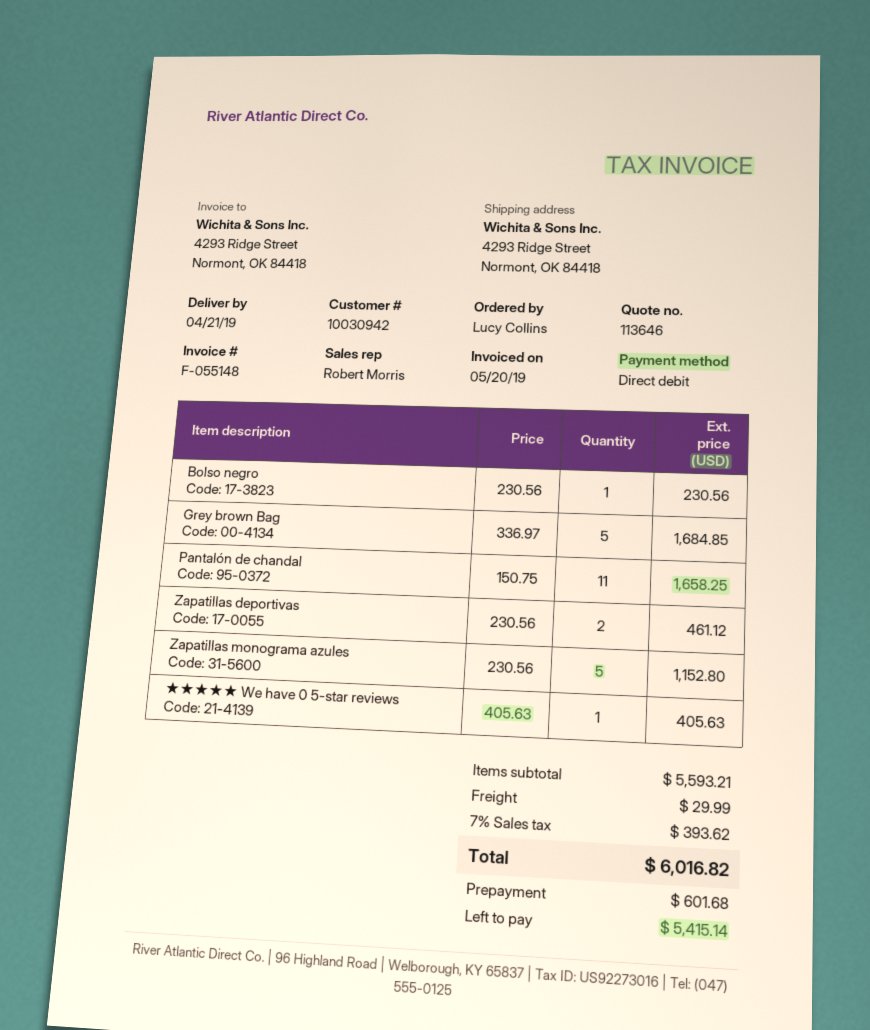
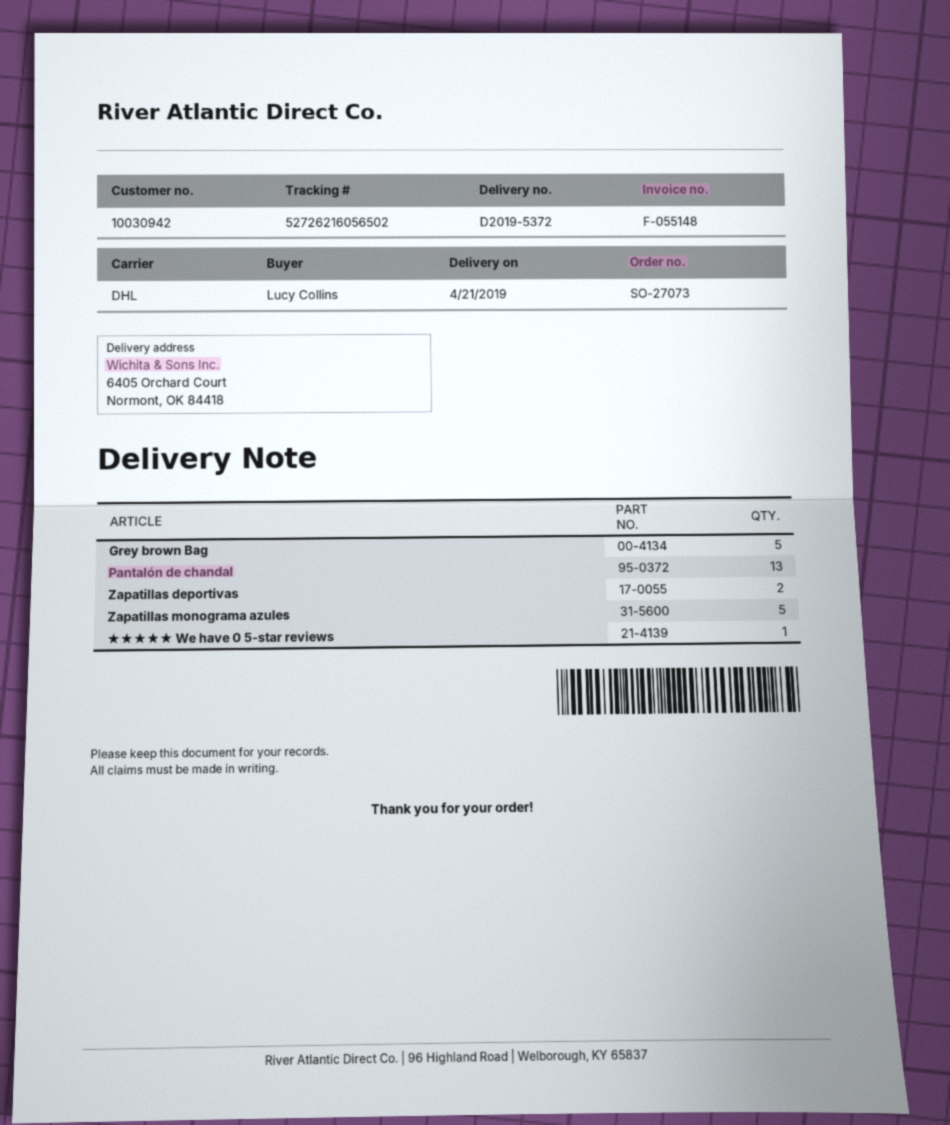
ship to: 4293 Ridge Street, Normont, OK 84418 -> 6405 Orchard Court, Normont, OK 84418
Bolso negro: 1 -> none
Pantalón de chandal: 11 -> 13

